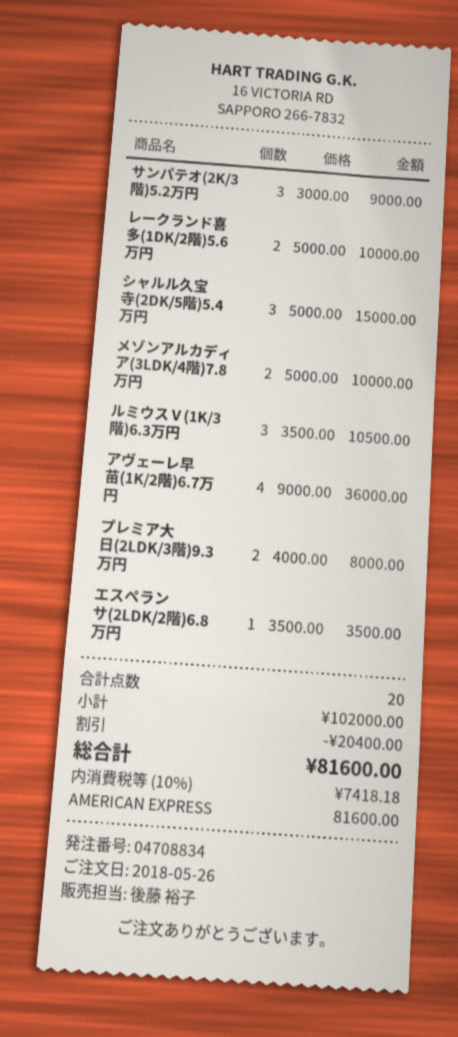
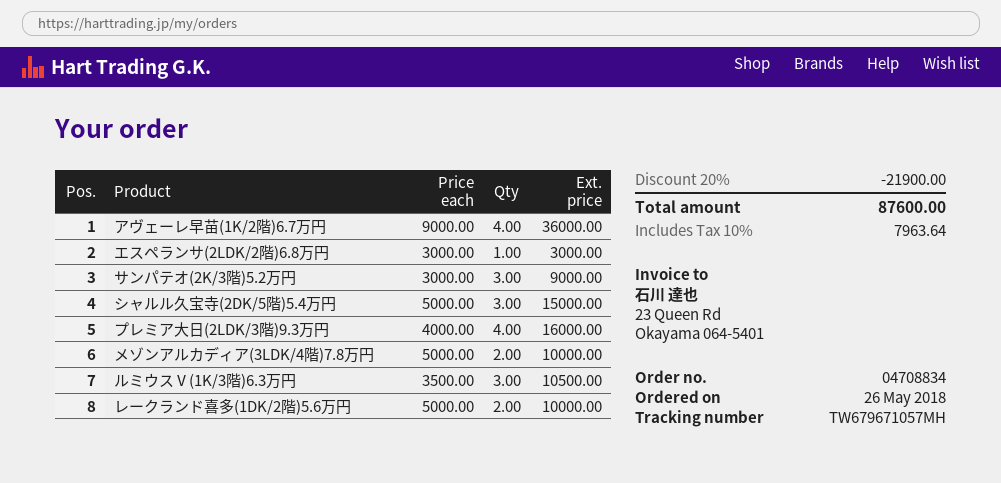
プレミア大日(2LDK/3階)9.3万円: 2 x 4000.00 = 8000.00 -> 4 x 4000.00 = 16000.00
エスペランサ(2LDK/2階)6.8万円: 1 x 3500.00 = 3500.00 -> 1 x 3000.00 = 3000.00
discount: 20400.00 -> 21900.00
tax: 10% = 7418.18 -> 10% = 7963.64
total: 81600.00 -> 87600.00

